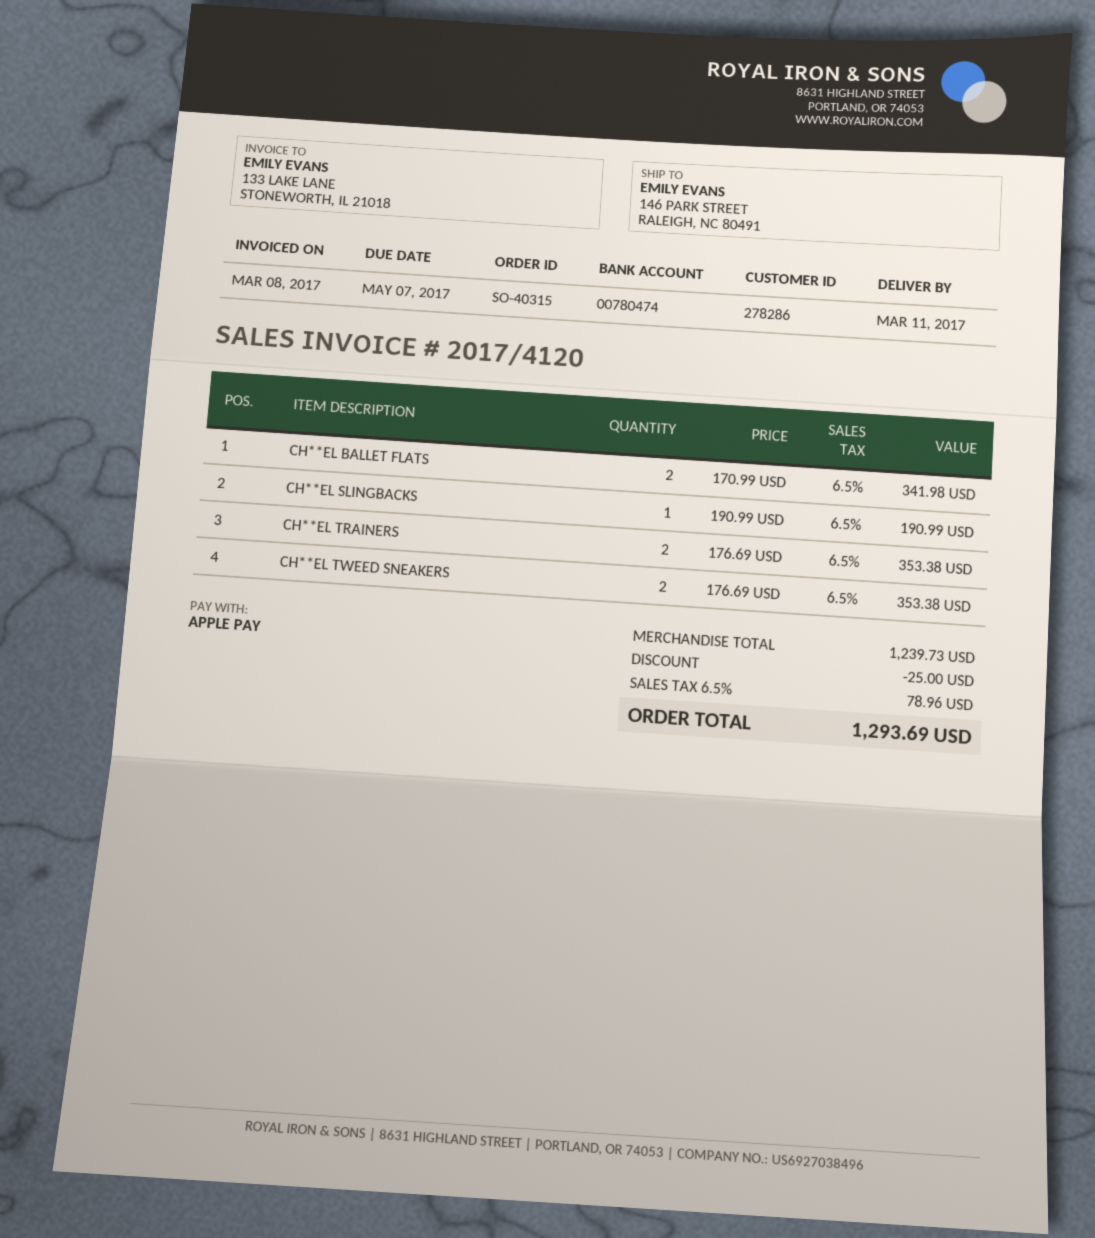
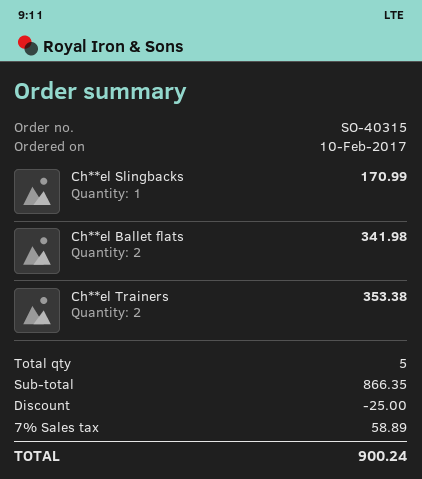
CH**EL SLINGBACKS: 1 for 190.99 -> 1 for 170.99
CH**EL TWEED SNEAKERS: 2 for 353.38 -> none
subtotal: 1239.73 -> 866.35
tax: 6.5% = 78.96 -> 7% = 58.89
total: 1293.69 -> 900.24

